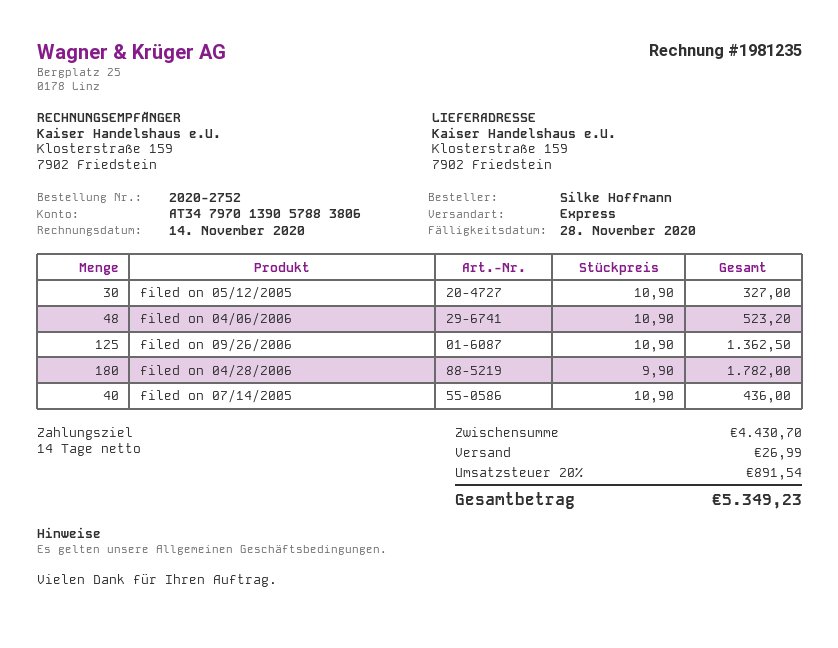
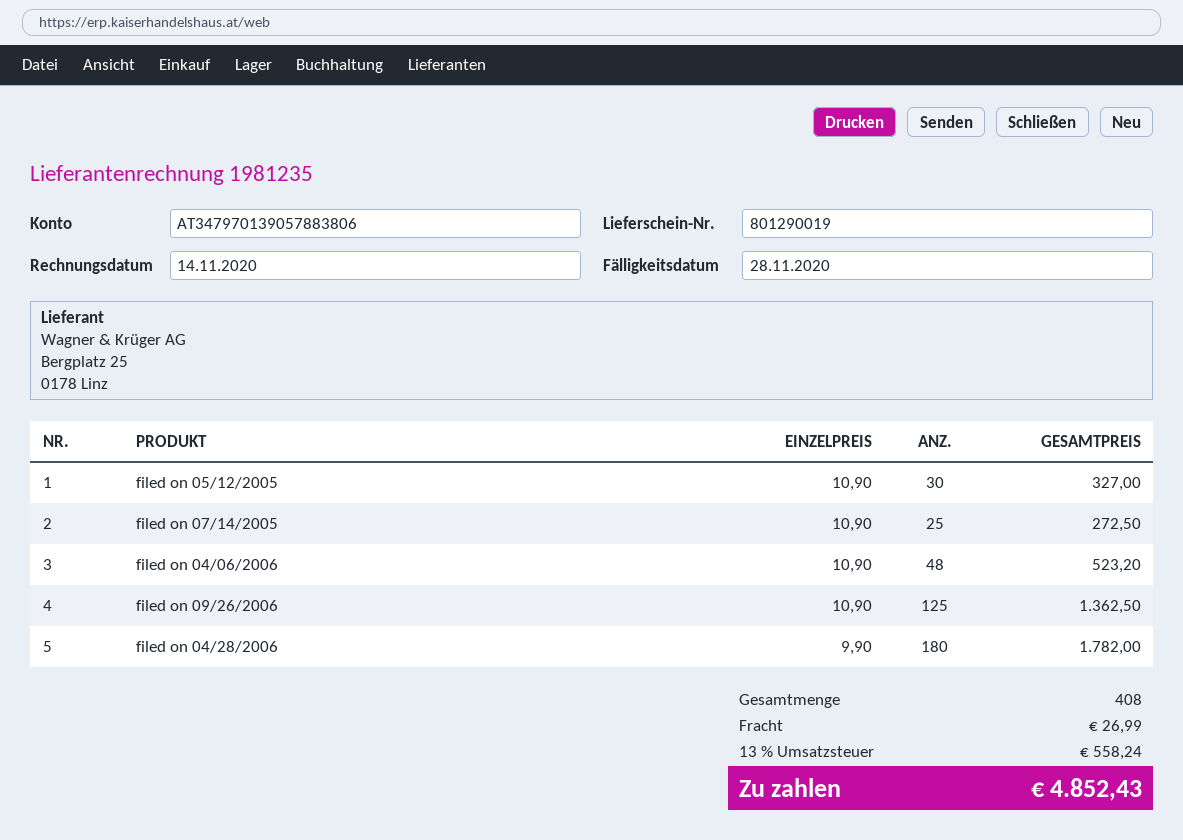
filed on 07/14/2005: 40 x 10.90 = 436.00 -> 25 x 10.90 = 272.50
tax: 20% = 891.54 -> 13% = 558.24
total: 5349.23 -> 4852.43

